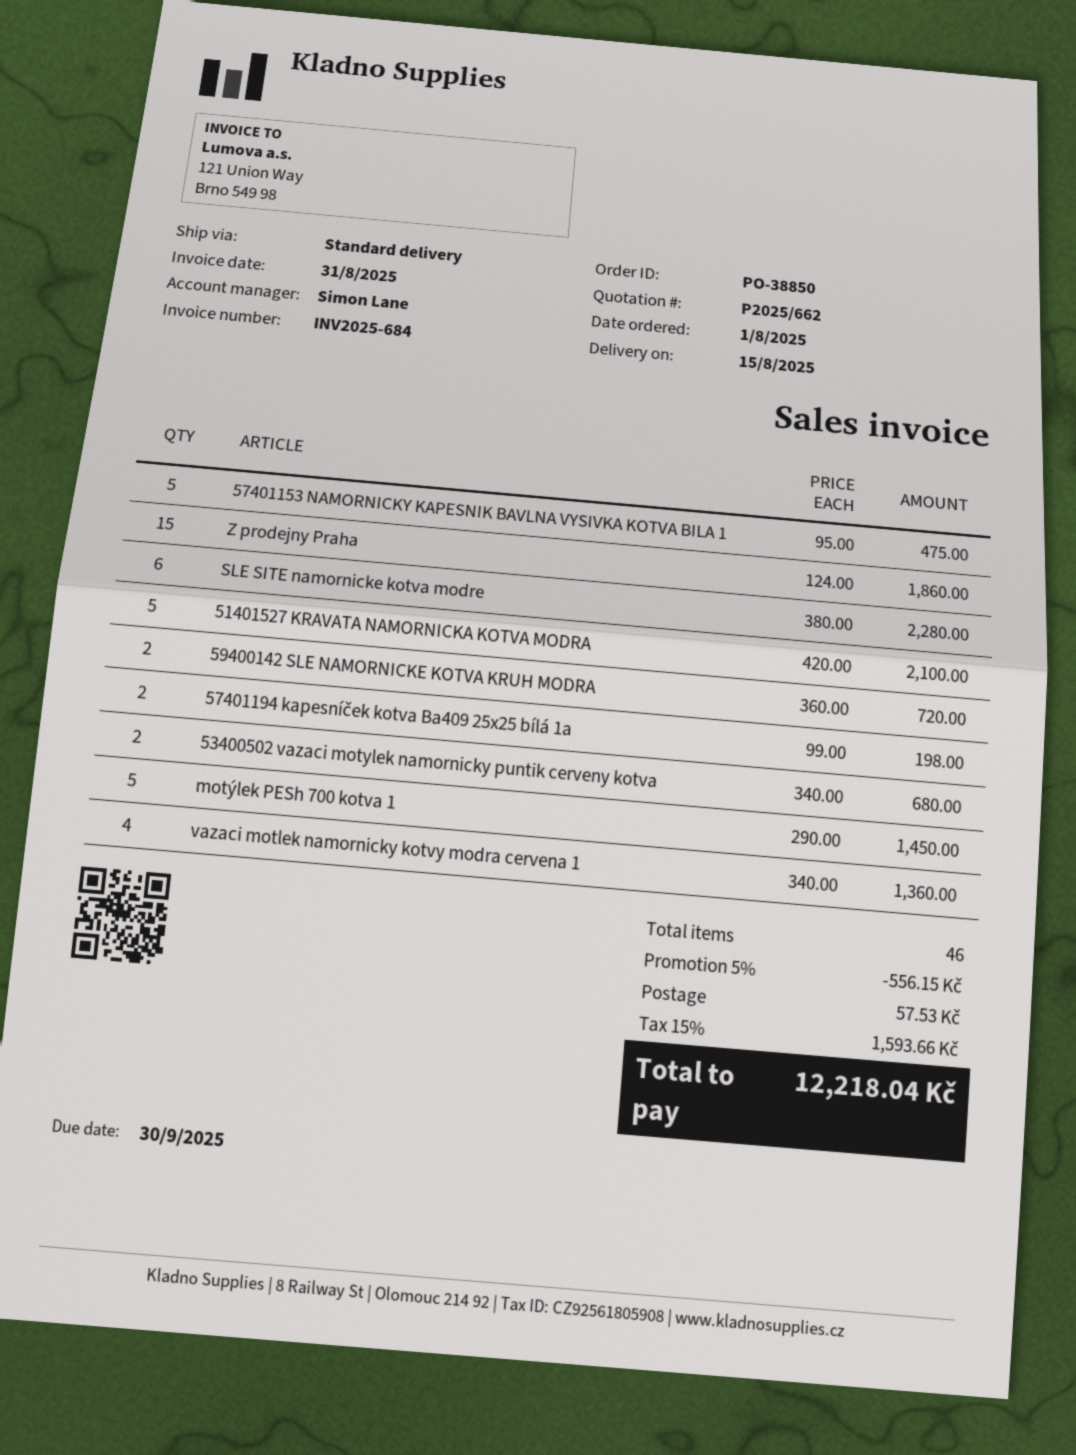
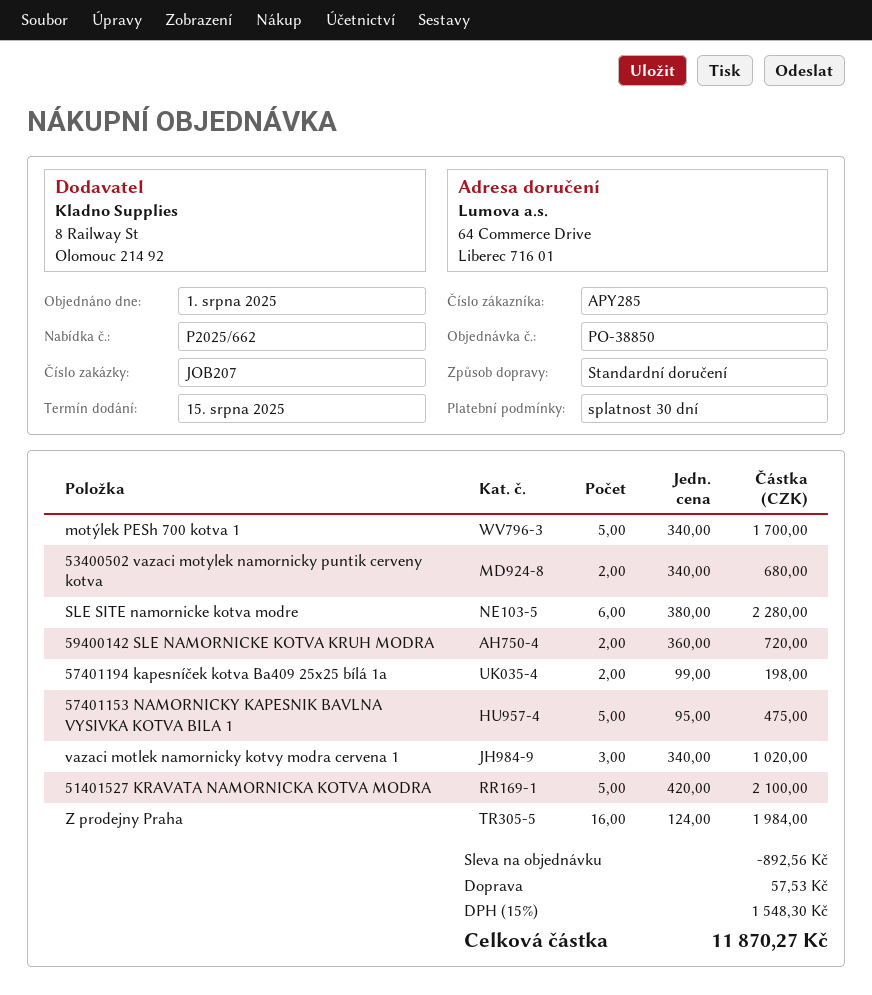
Z prodejny Praha: 15 x 124.00 = 1860.00 -> 16 x 124.00 = 1984.00
motýlek PESh 700 kotva 1: 5 x 290.00 = 1450.00 -> 5 x 340.00 = 1700.00
vazaci motlek namornicky kotvy modra cervena 1: 4 x 340.00 = 1360.00 -> 3 x 340.00 = 1020.00
discount: 556.15 -> 892.56
tax: 15% = 1593.66 -> 15% = 1548.30
total: 12218.04 -> 11870.27

